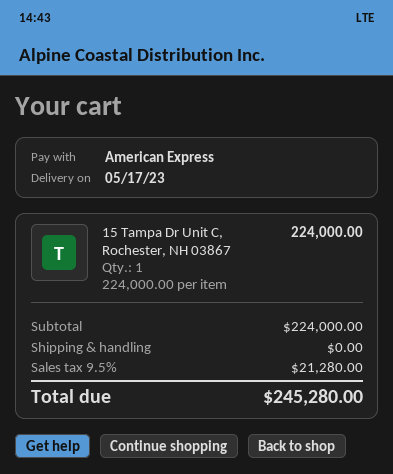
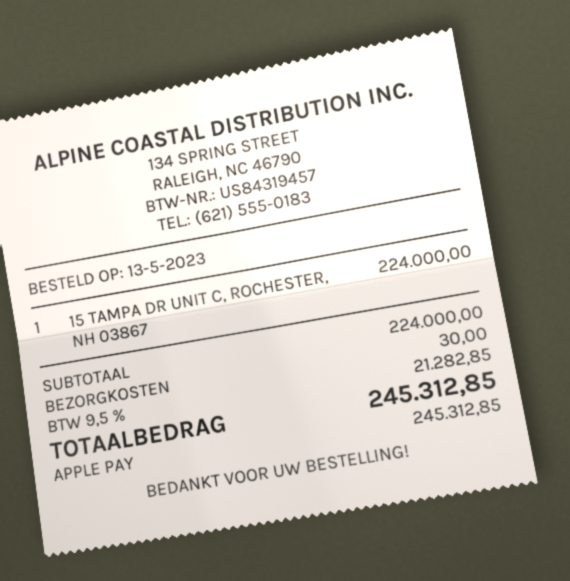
payment method: American Express -> Apple Pay
shipping: 0.00 -> 30.00
tax: 9.5% = 21280.00 -> 9.5% = 21282.85
total: 245280.00 -> 245312.85

